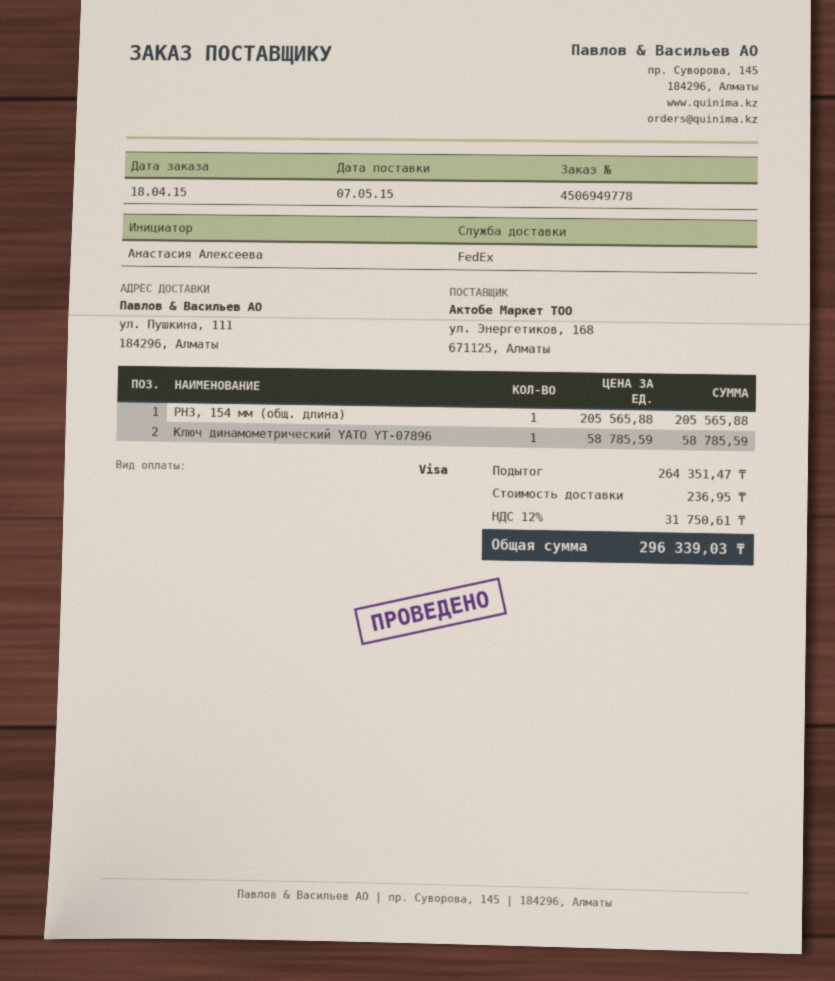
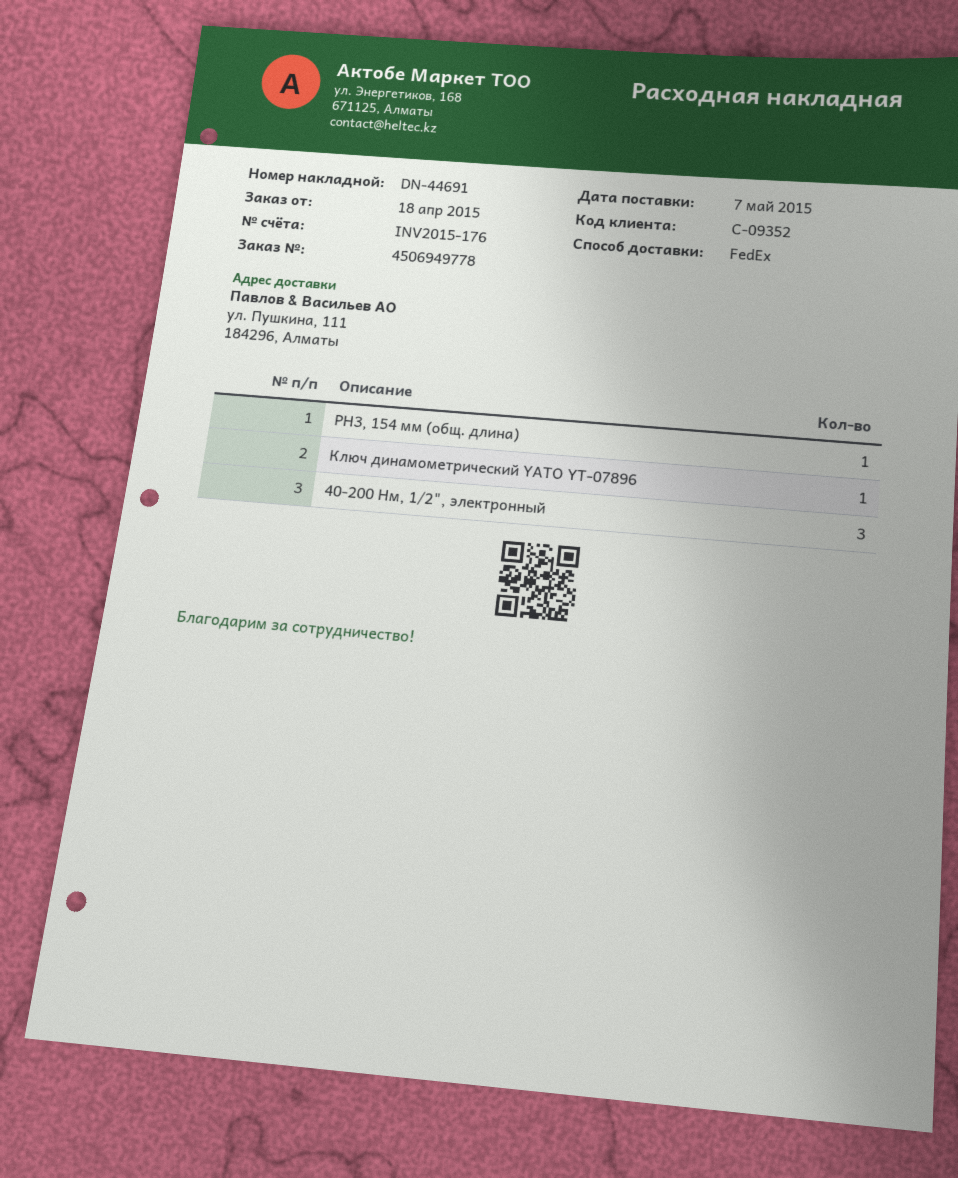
40-200 Нм, 1/2", электронный: none -> 3

